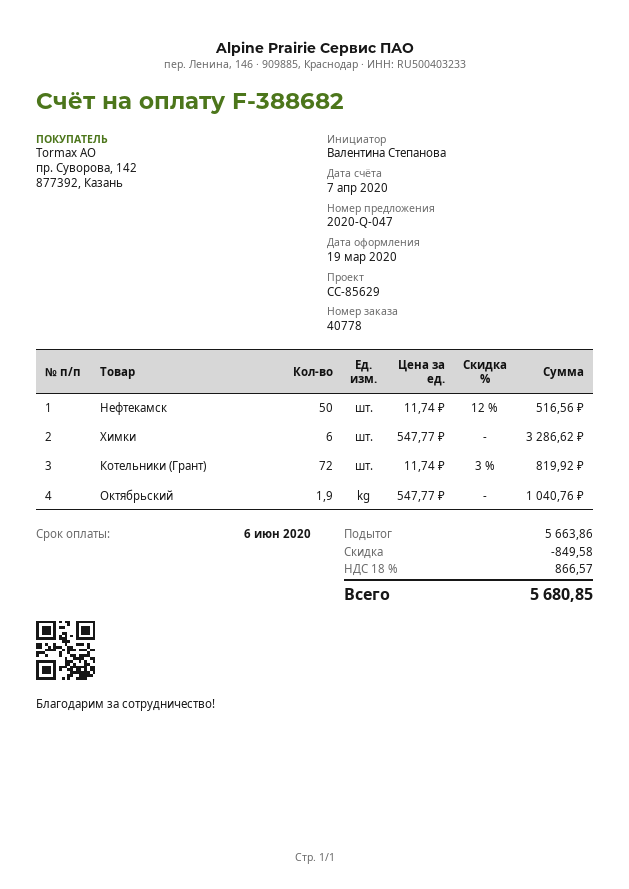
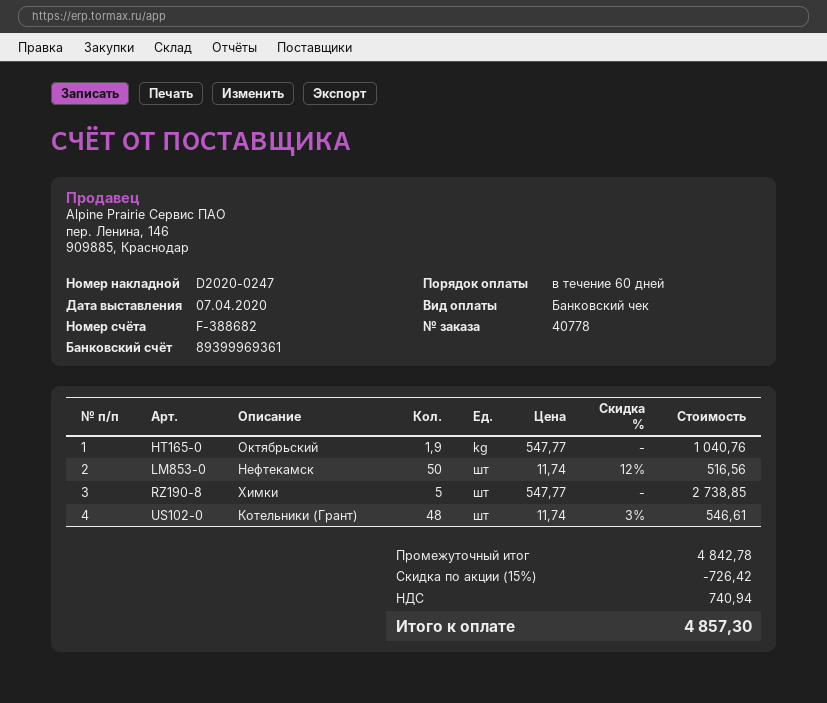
Химки: 6 x 547.77 = 3286.62 -> 5 x 547.77 = 2738.85
Котельники (Грант): 72 x 11.74 - 3% = 819.92 -> 48 x 11.74 - 3% = 546.61
subtotal: 5663.86 -> 4842.78
discount: 849.58 -> 726.42
tax: 866.57 -> 740.94
total: 5680.85 -> 4857.30

